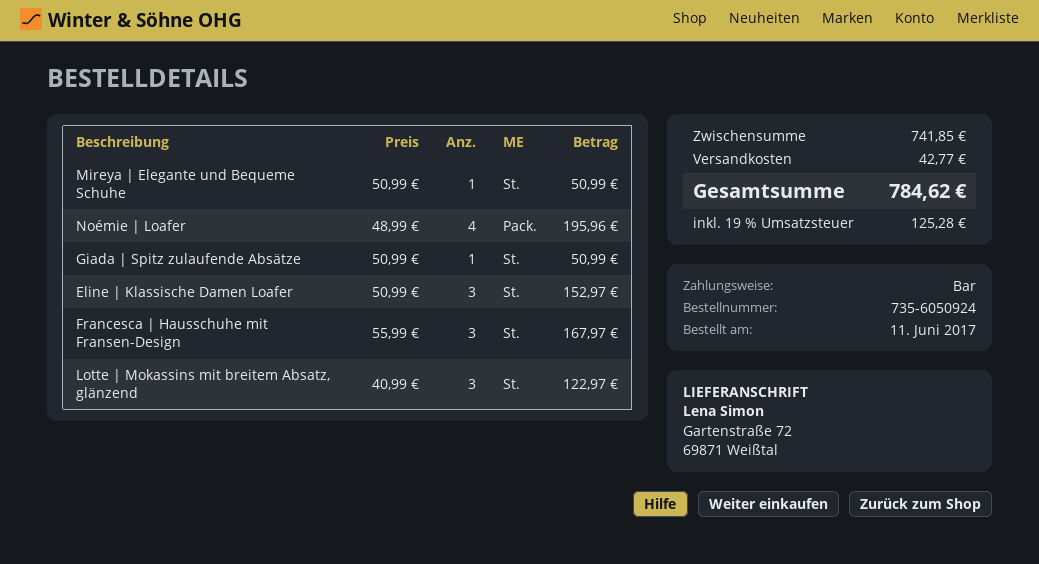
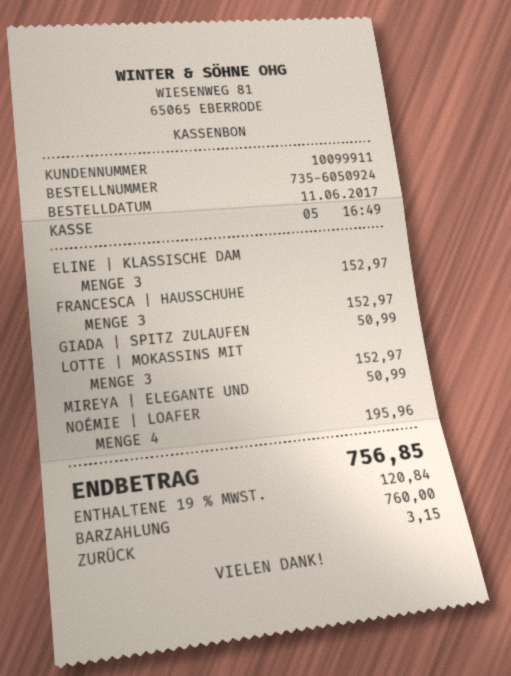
Francesca | Hausschuhe mit Fransen-Design: 3 for 167.97 -> 3 for 152.97
Lotte | Mokassins mit breitem Absatz, glänzend: 3 for 122.97 -> 3 for 152.97
shipping: 42.77 -> none
tax: 19% = 125.28 -> 19% = 120.84
total: 784.62 -> 756.85

